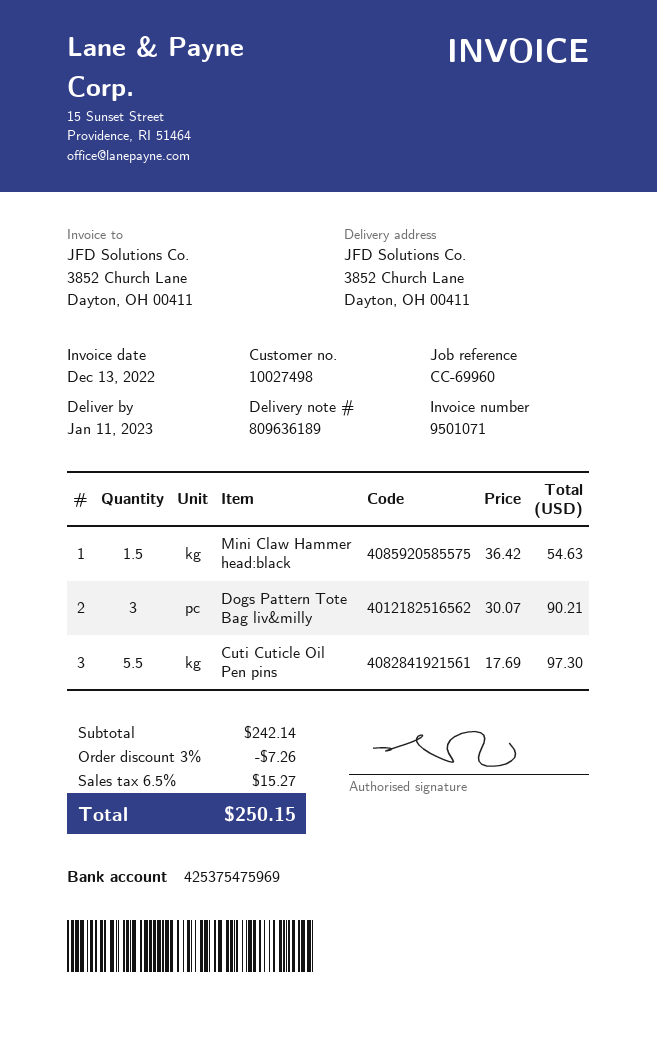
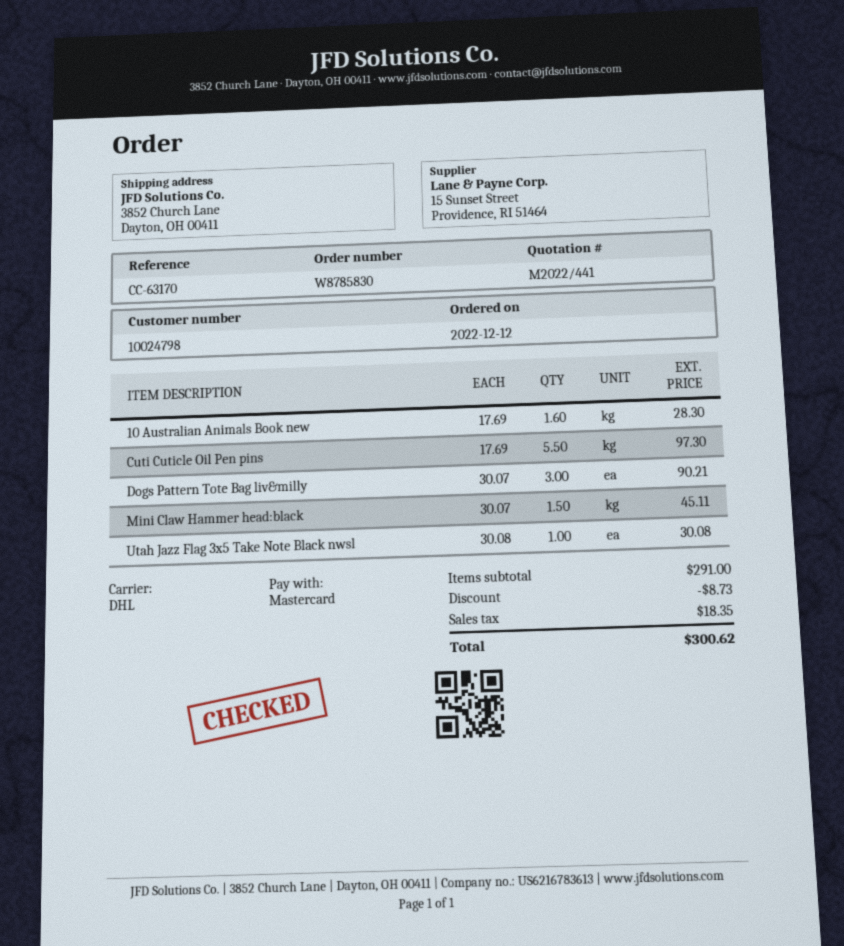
customer number: 10027498 -> 10024798
reference: CC-69960 -> CC-63170
Mini Claw Hammer head:black: 1.5 x 36.42 = 54.63 -> 1.5 x 30.07 = 45.11
10 Australian Animals Book new: none -> 1.6 x 17.69 = 28.30
Utah Jazz Flag 3x5 Take Note Black nwsl: none -> 1 x 30.08 = 30.08
subtotal: 242.14 -> 291.00
discount: 7.26 -> 8.73
tax: 15.27 -> 18.35
total: 250.15 -> 300.62

